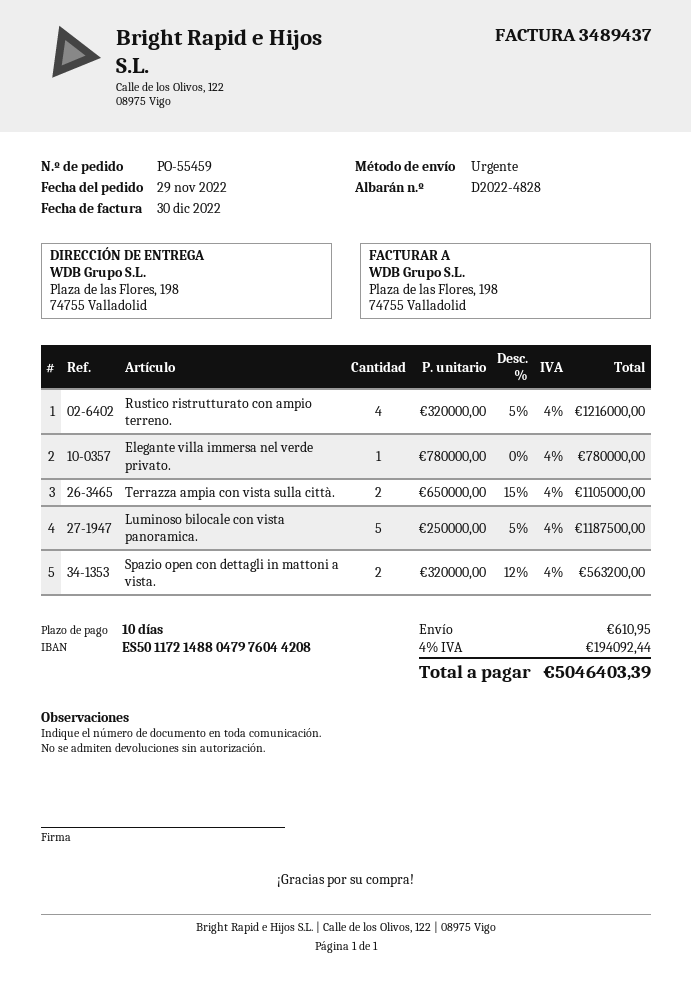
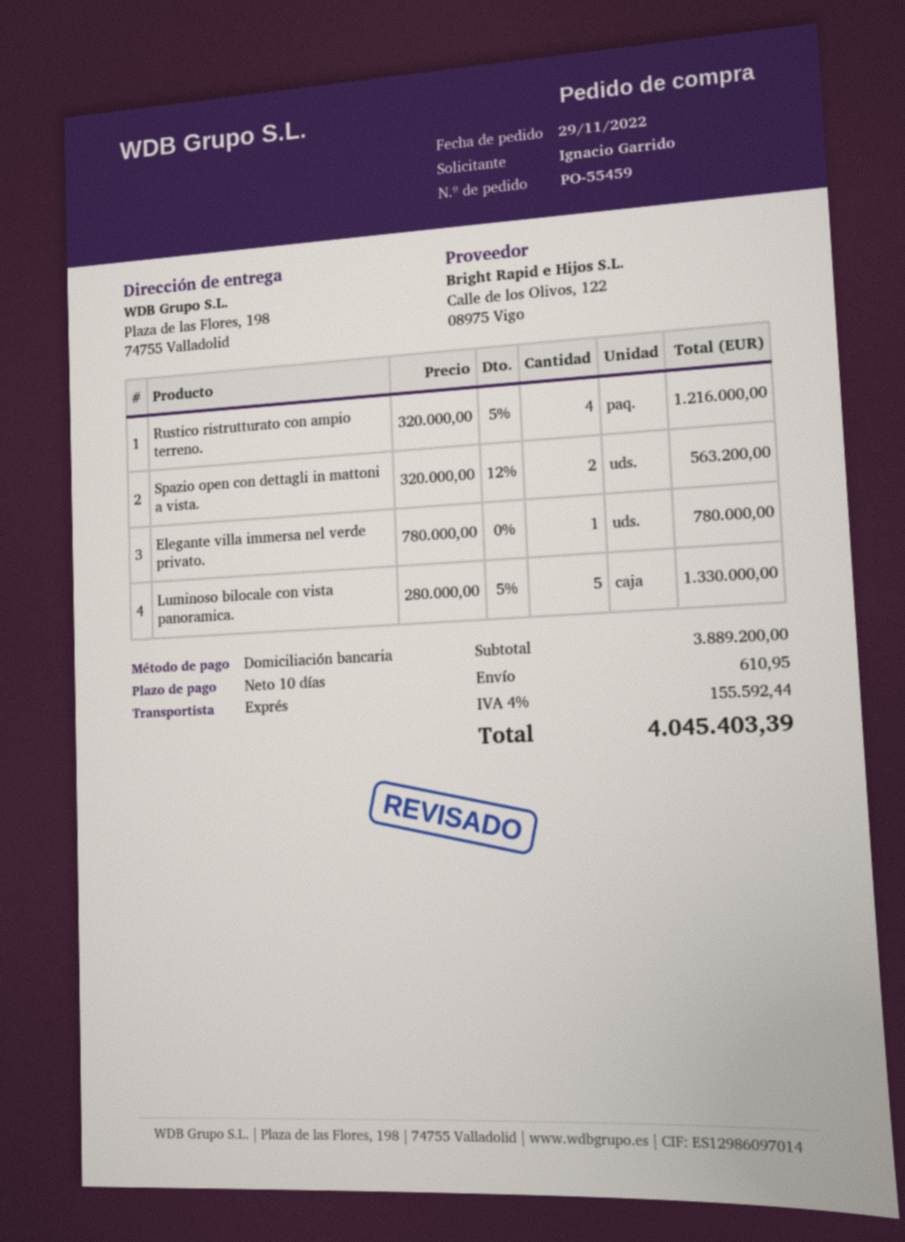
Terrazza ampia con vista sulla città.: 2 x 650000.00 - 15% = 1105000.00 -> none
Luminoso bilocale con vista panoramica.: 5 x 250000.00 - 5% = 1187500.00 -> 5 x 280000.00 - 5% = 1330000.00
tax: 4% = 194092.44 -> 4% = 155592.44
total: 5046403.39 -> 4045403.39

